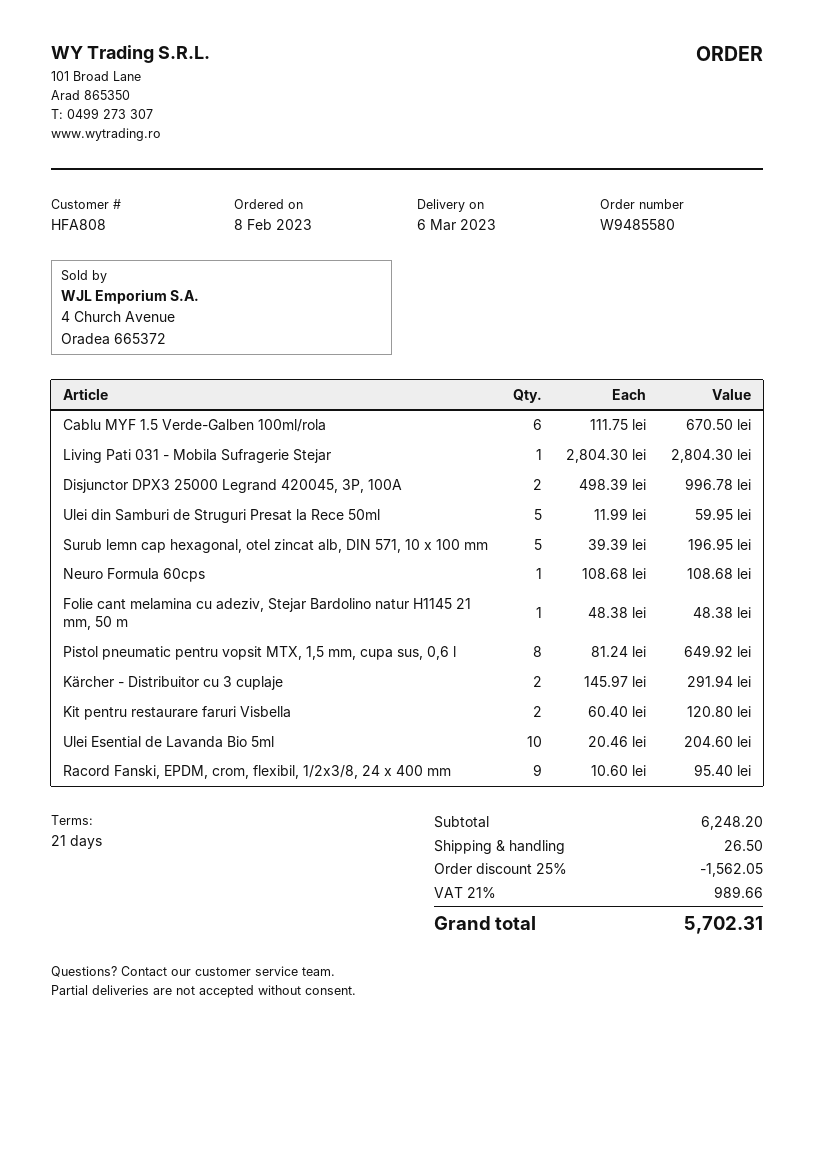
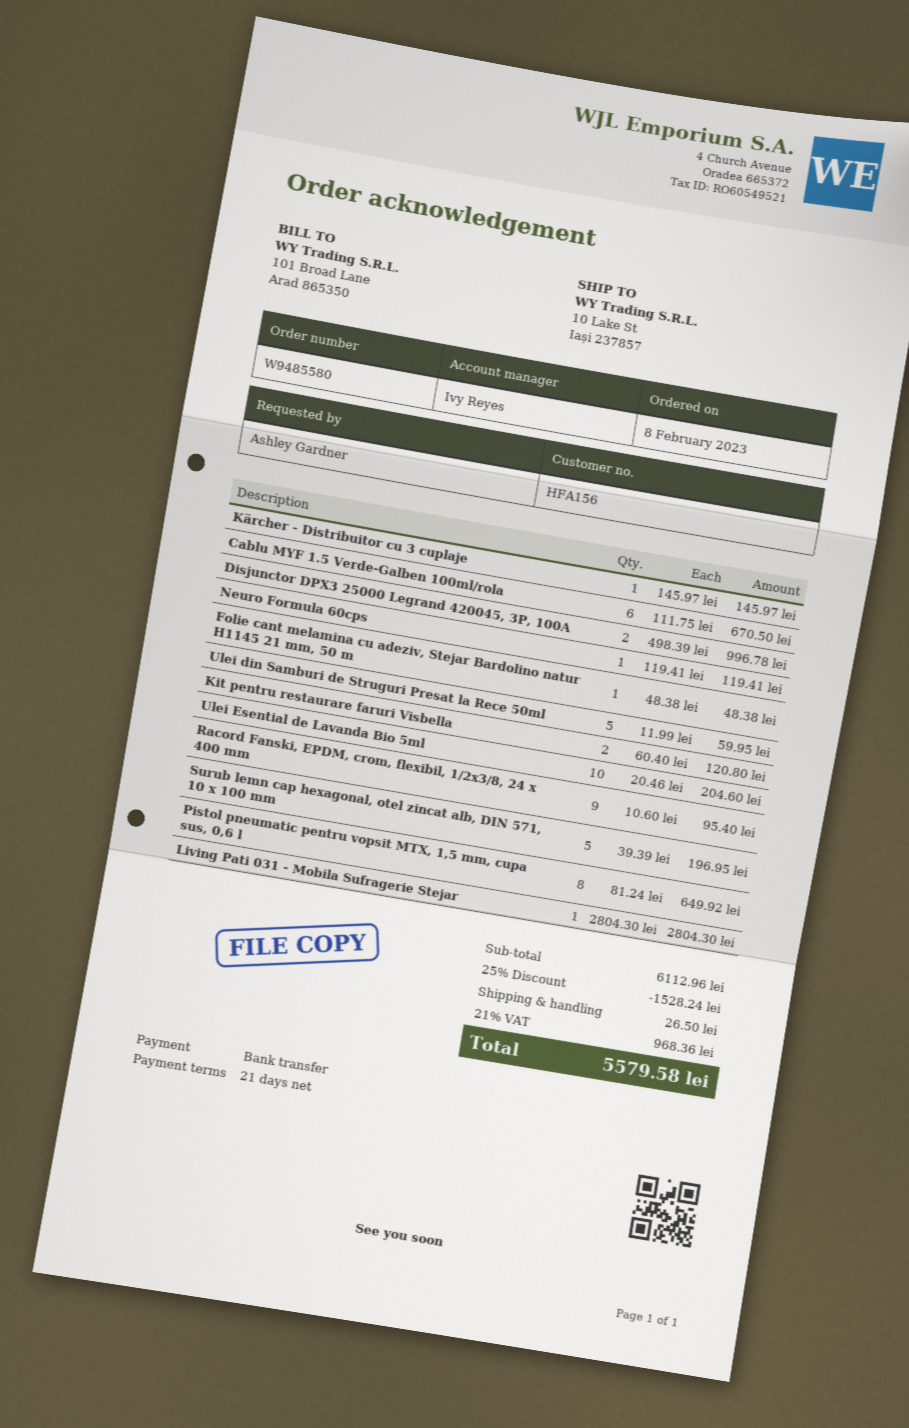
customer number: HFA808 -> HFA156
Neuro Formula 60cps: 1 x 108.68 = 108.68 -> 1 x 119.41 = 119.41
Kärcher - Distribuitor cu 3 cuplaje: 2 x 145.97 = 291.94 -> 1 x 145.97 = 145.97
subtotal: 6248.20 -> 6112.96
discount: 25% = 1562.05 -> 25% = 1528.24
tax: 21% = 989.66 -> 21% = 968.36
total: 5702.31 -> 5579.58

